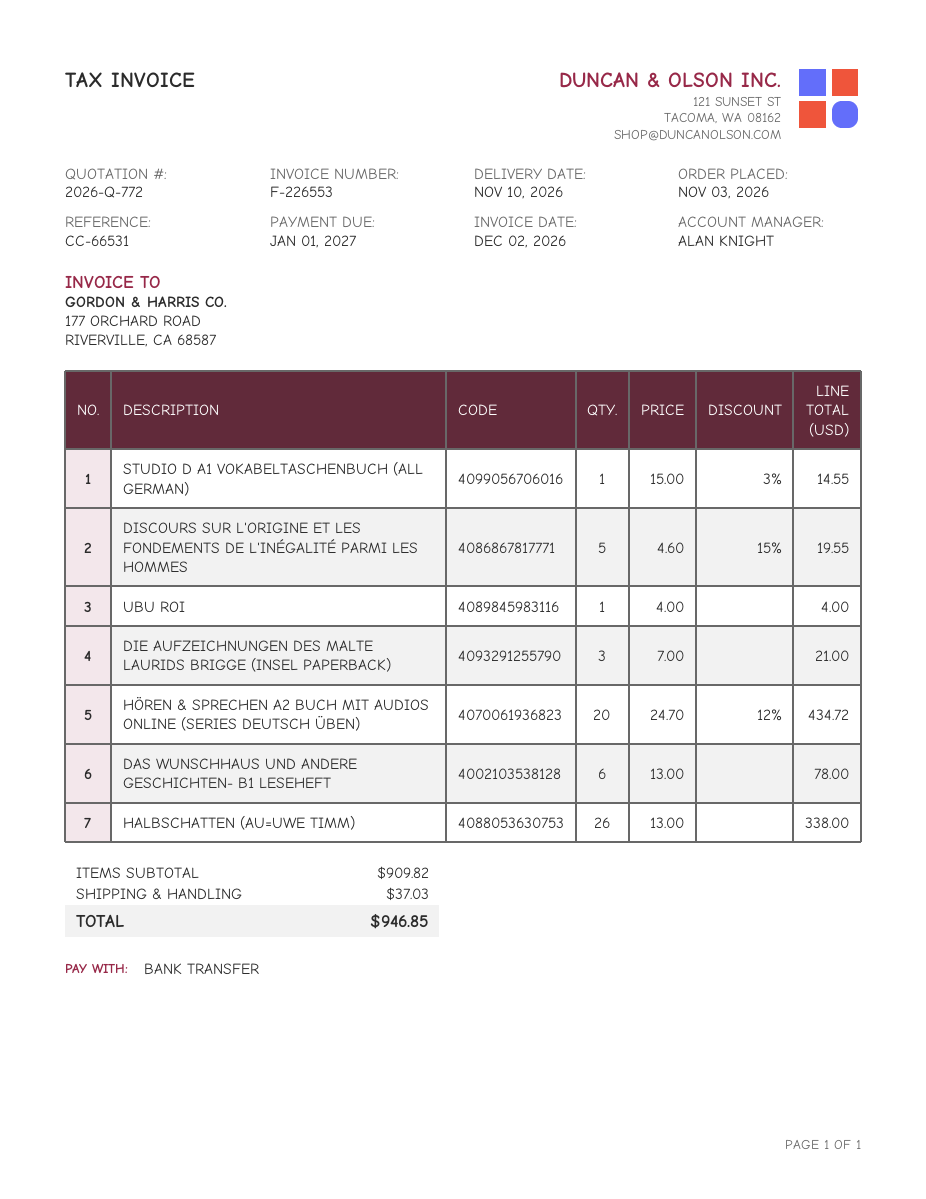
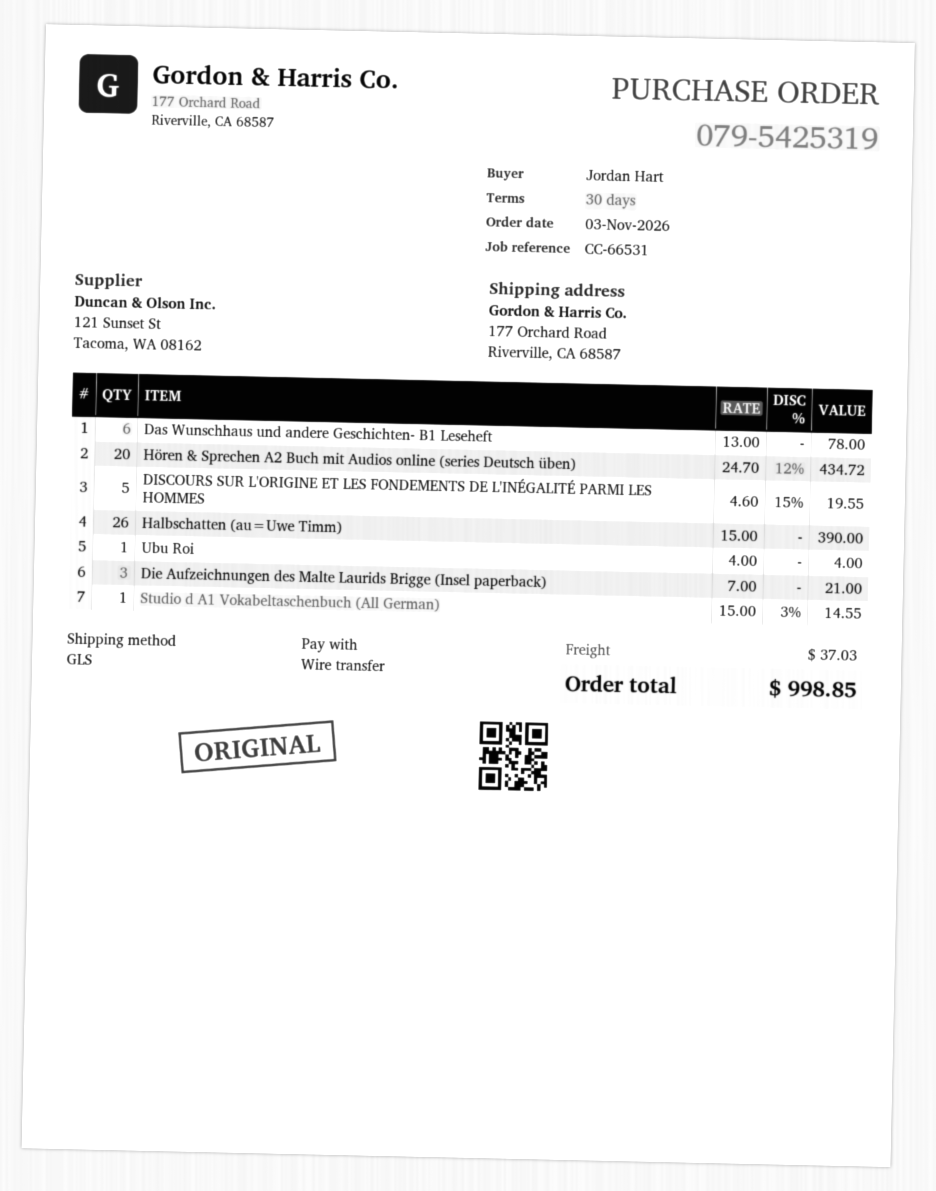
HALBSCHATTEN (AU=UWE TIMM): 26 x 13.00 = 338.00 -> 26 x 15.00 = 390.00
total: 946.85 -> 998.85

